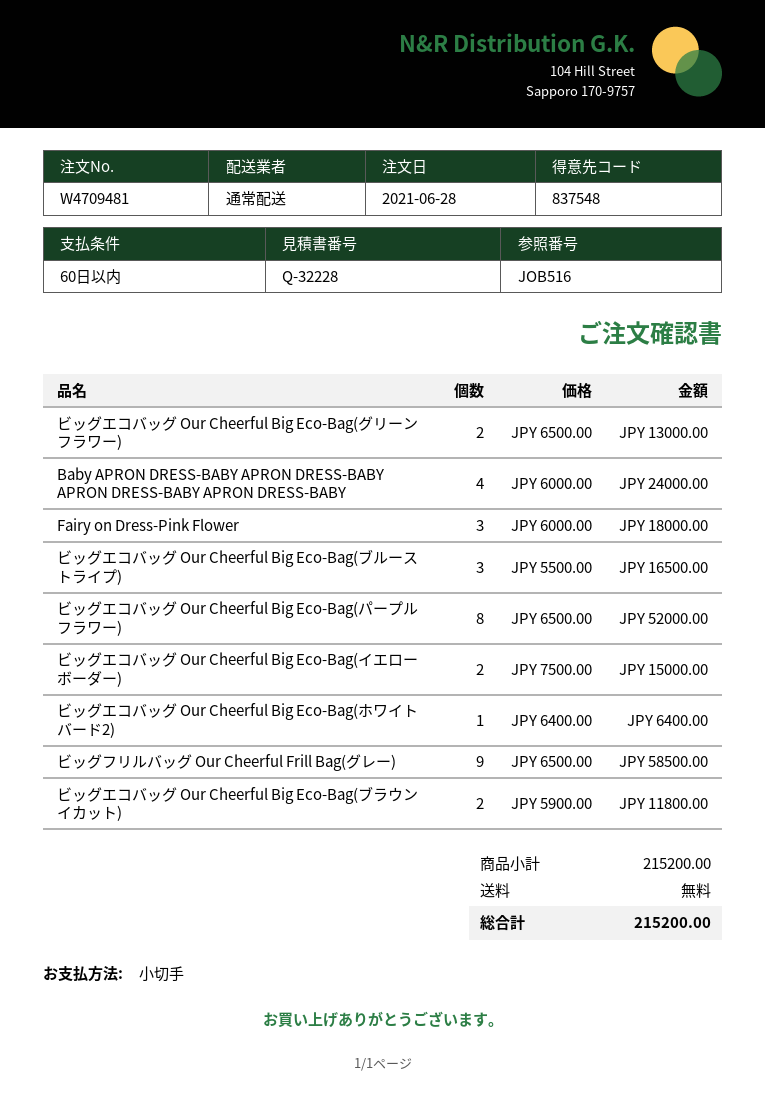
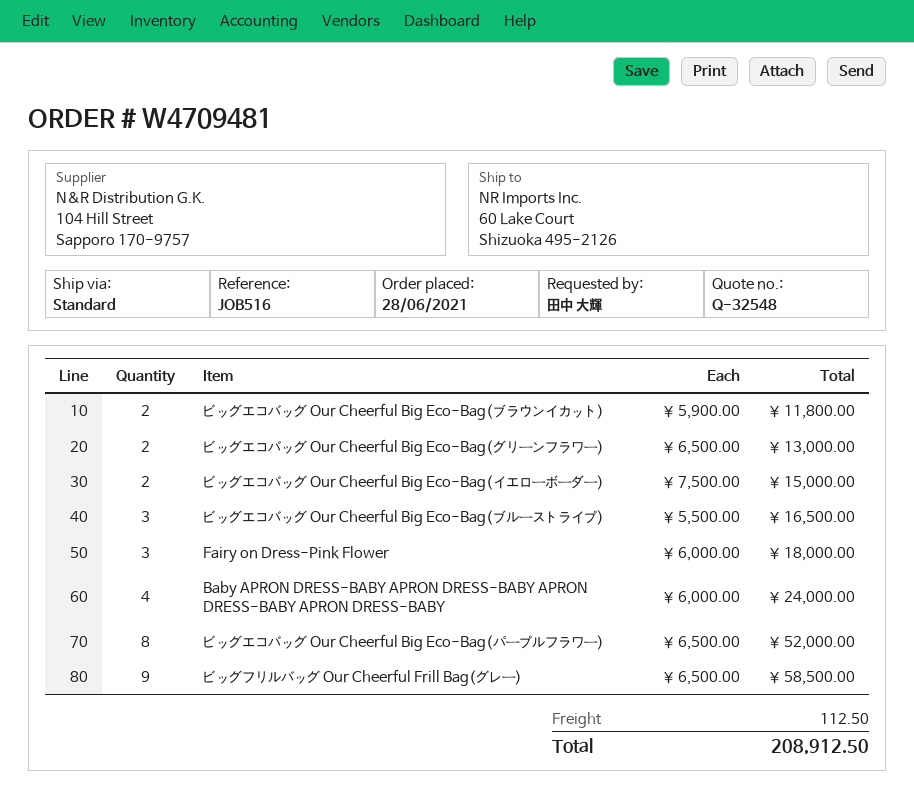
quote number: Q-32228 -> Q-32548
ビッグエコバッグ Our Cheerful Big Eco-Bag(ホワイトバード2): 1 x 6400.00 = 6400.00 -> none
shipping: 0.00 -> 112.50
total: 215200.00 -> 208912.50

